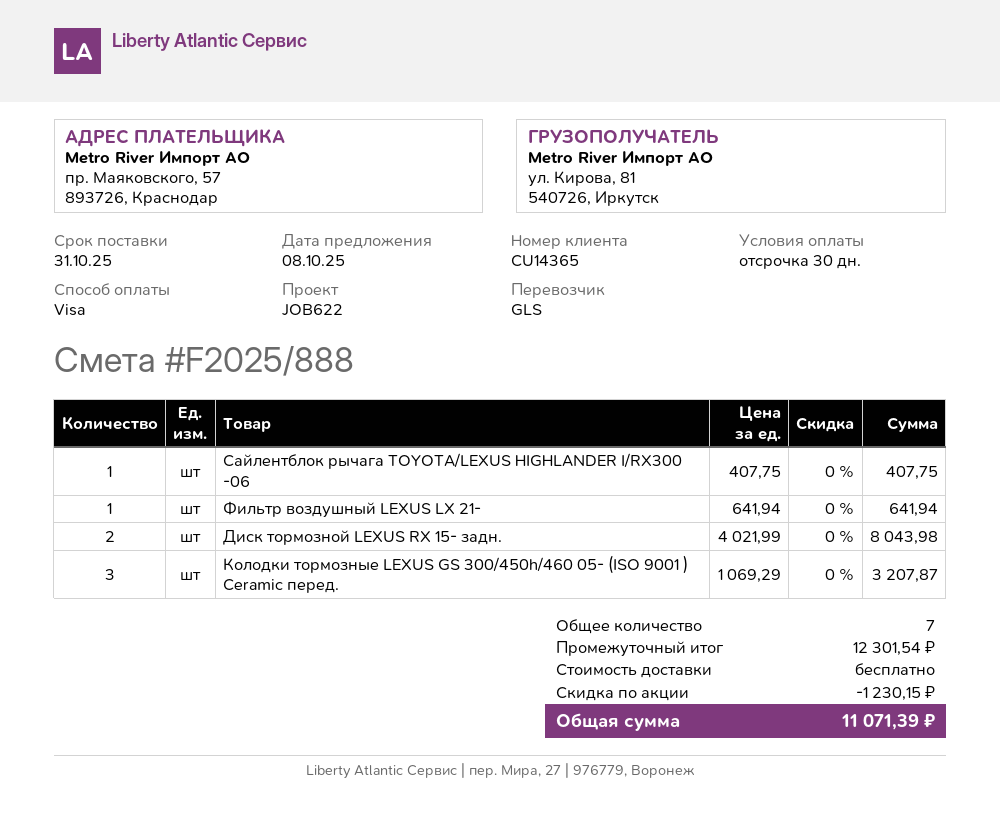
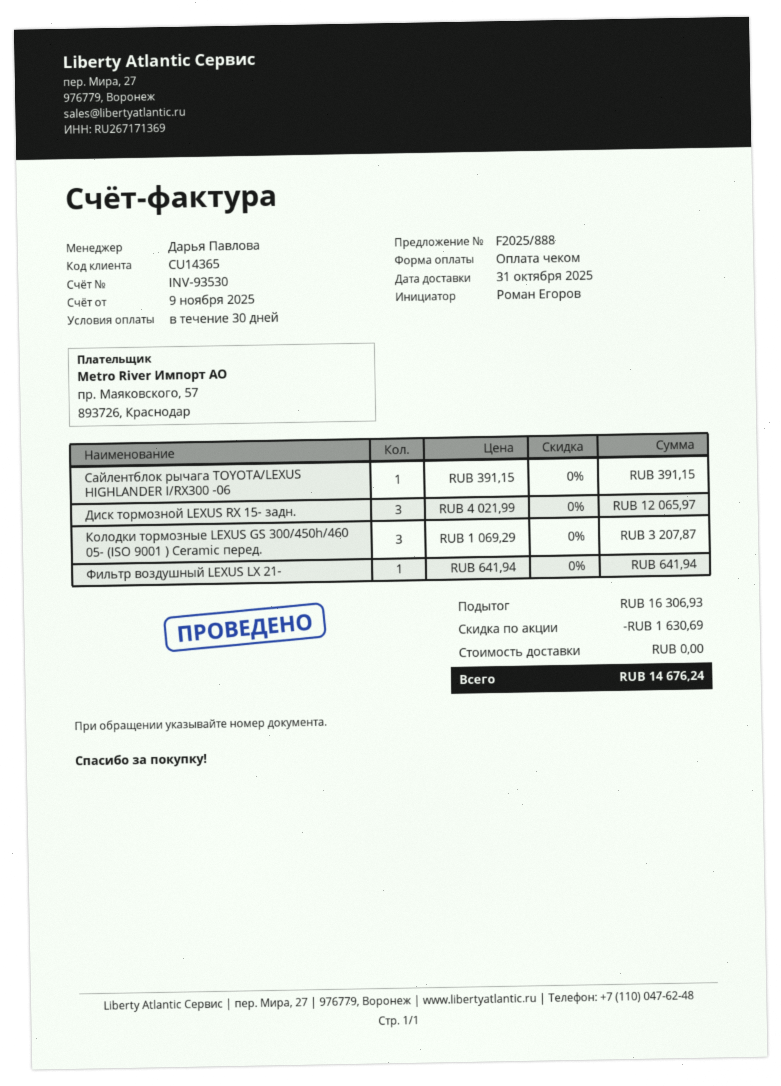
payment method: Visa -> cheque
Сайлентблок рычага TOYOTA/LEXUS HIGHLANDER I/RX300 -06: 1 x 407.75 = 407.75 -> 1 x 391.15 = 391.15
Диск тормозной LEXUS RX 15- задн.: 2 x 4021.99 = 8043.98 -> 3 x 4021.99 = 12065.97
subtotal: 12301.54 -> 16306.93
discount: 1230.15 -> 1630.69
total: 11071.39 -> 14676.24

